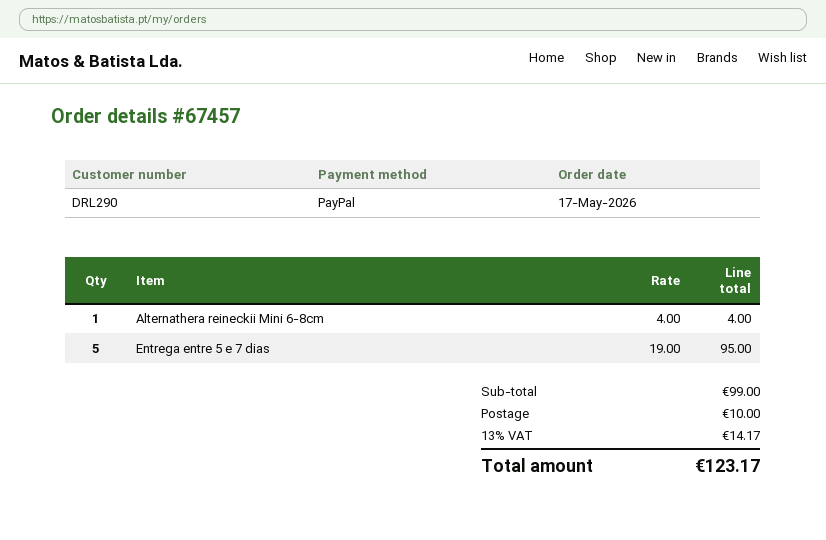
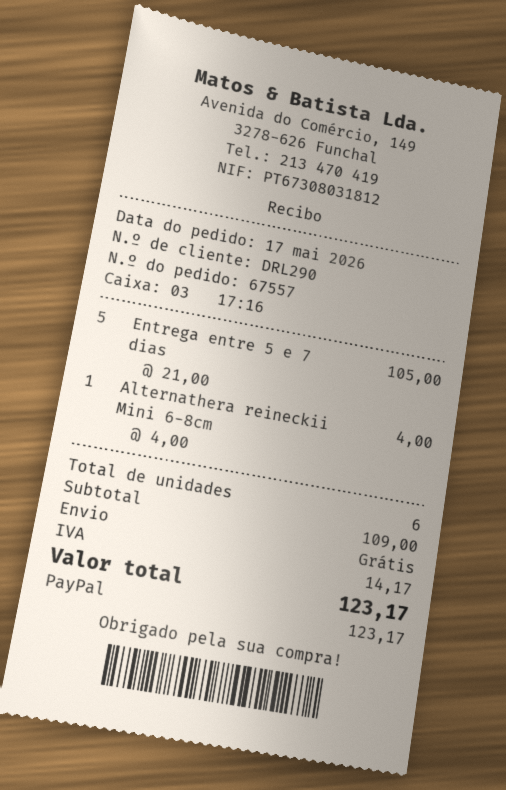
order number: 67457 -> 67557
Entrega entre 5 e 7 dias: 5 x 19.00 = 95.00 -> 5 x 21.00 = 105.00
subtotal: 99.00 -> 109.00
shipping: 10.00 -> 0.00

